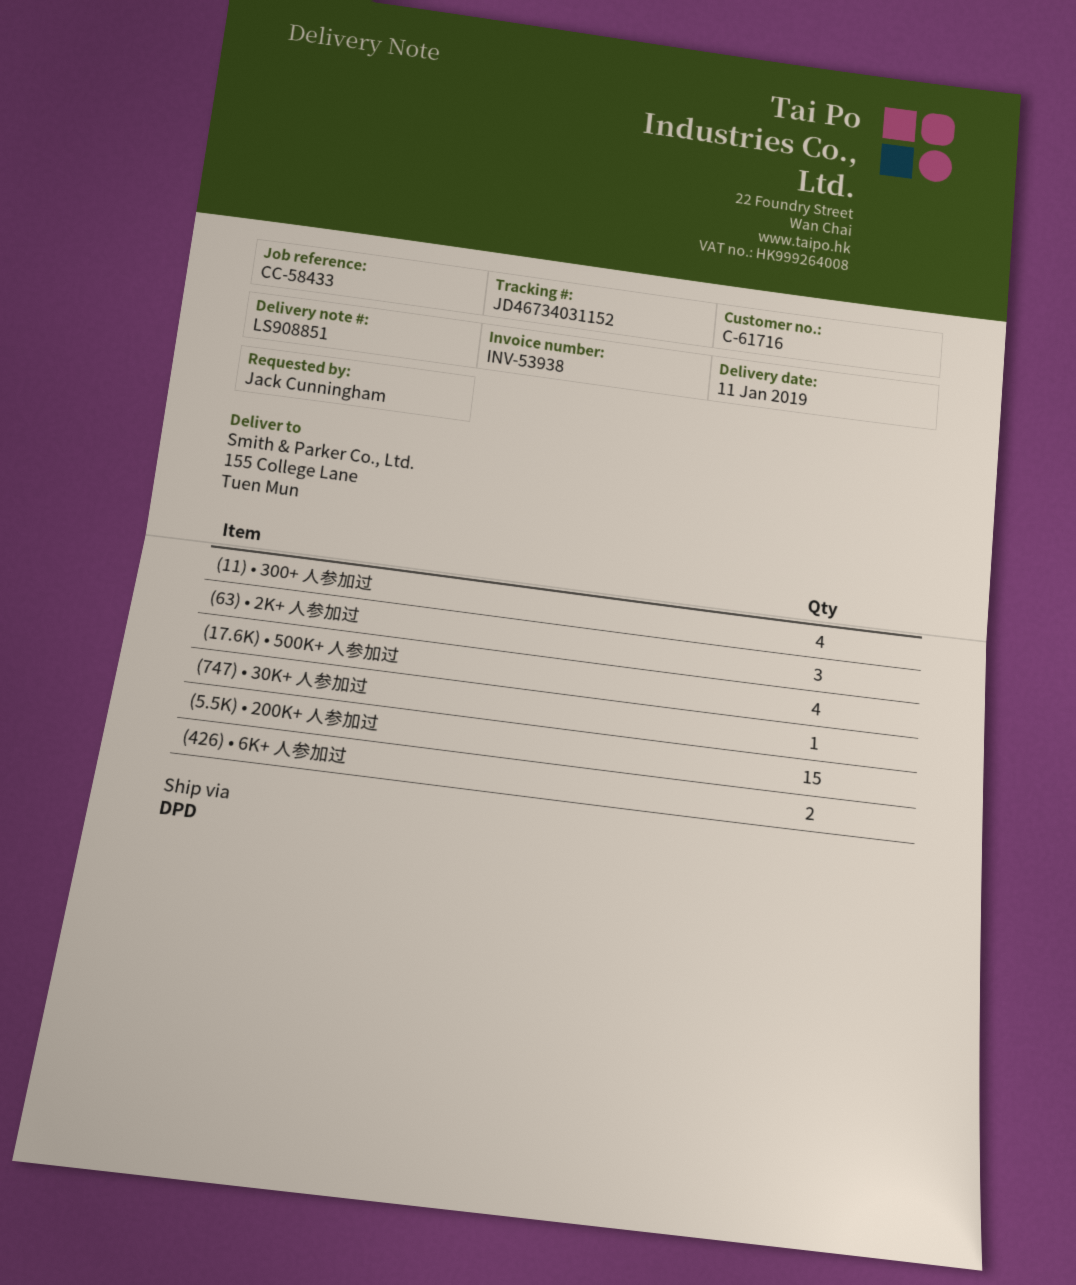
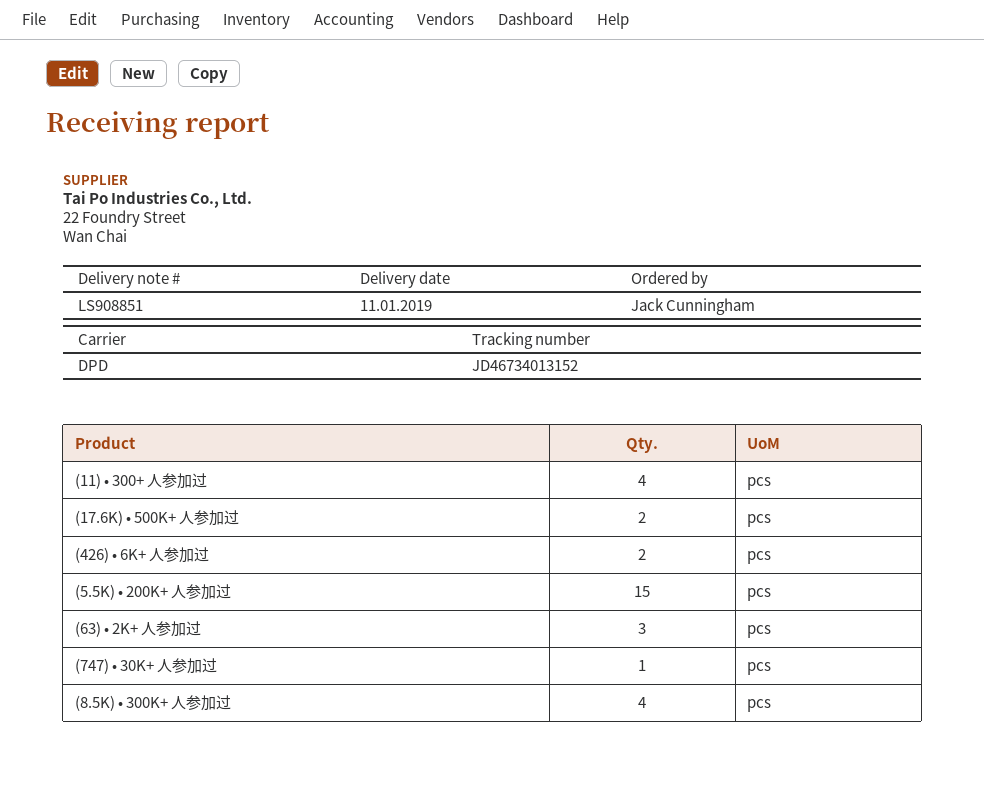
tracking number: JD46734031152 -> JD46734013152
(17.6K) • 500K+ 人参加过: 4 -> 2
(8.5K) • 300K+ 人参加过: none -> 4

